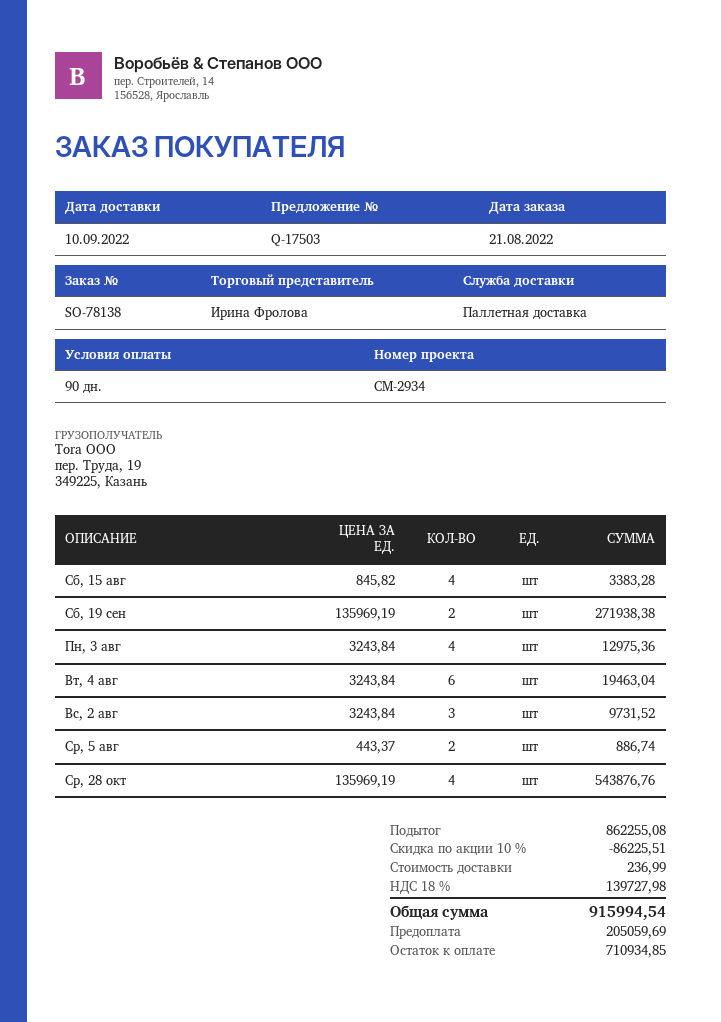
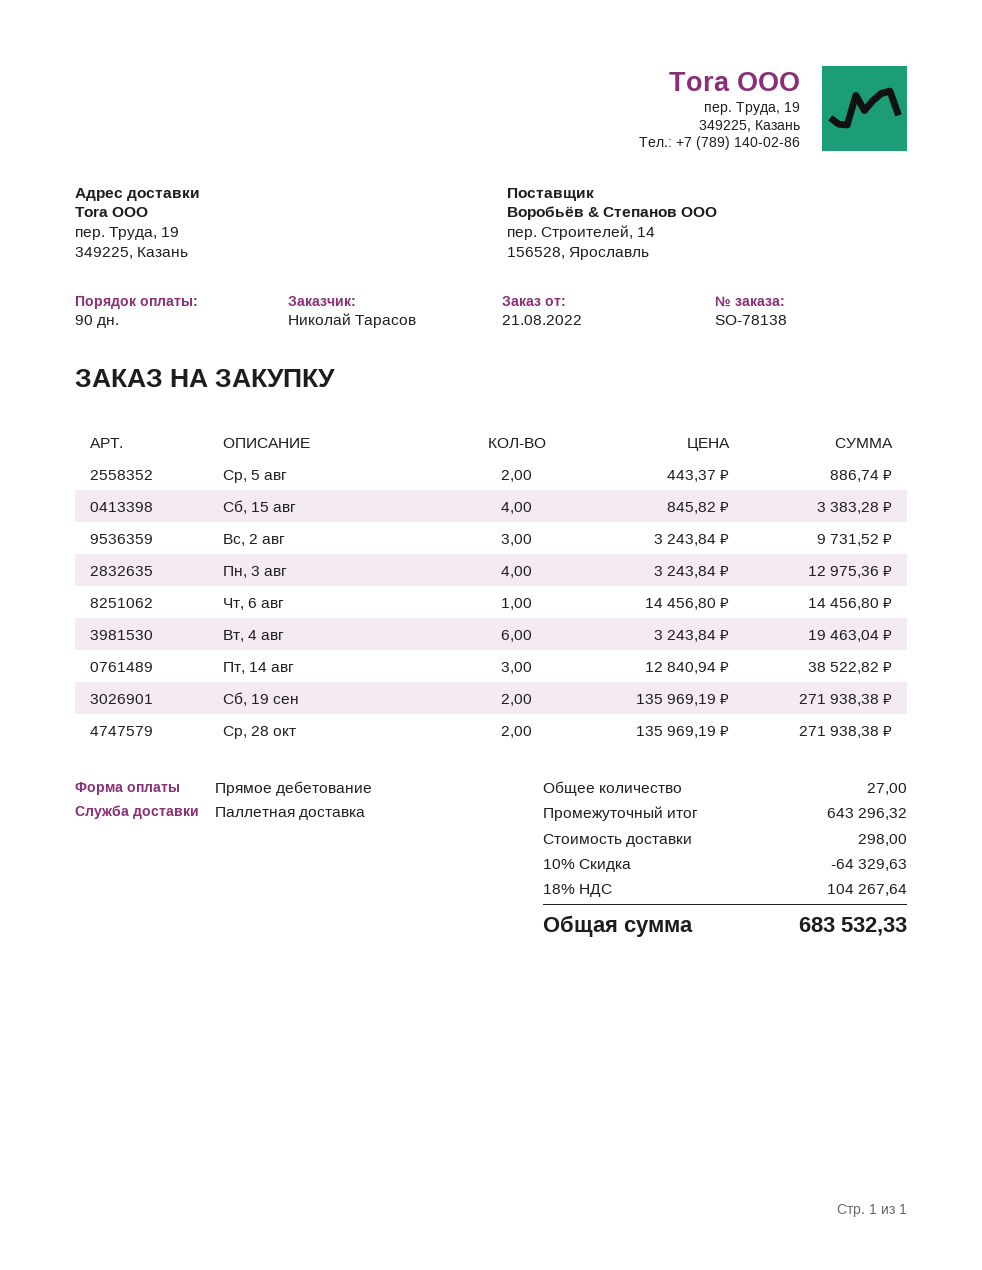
Ср, 28 окт: 4 x 135969.19 = 543876.76 -> 2 x 135969.19 = 271938.38
Чт, 6 авг: none -> 1 x 14456.80 = 14456.80
Пт, 14 авг: none -> 3 x 12840.94 = 38522.82
subtotal: 862255.08 -> 643296.32
discount: 10% = 86225.51 -> 10% = 64329.63
shipping: 236.99 -> 298.00
tax: 18% = 139727.98 -> 18% = 104267.64
total: 915994.54 -> 683532.33

